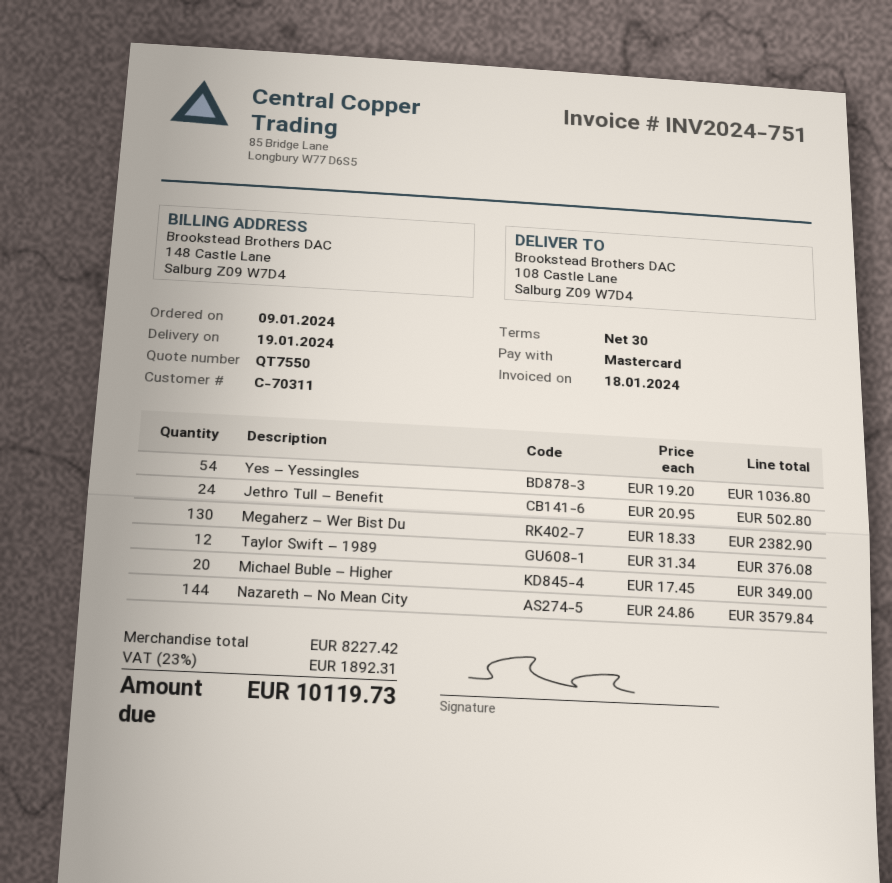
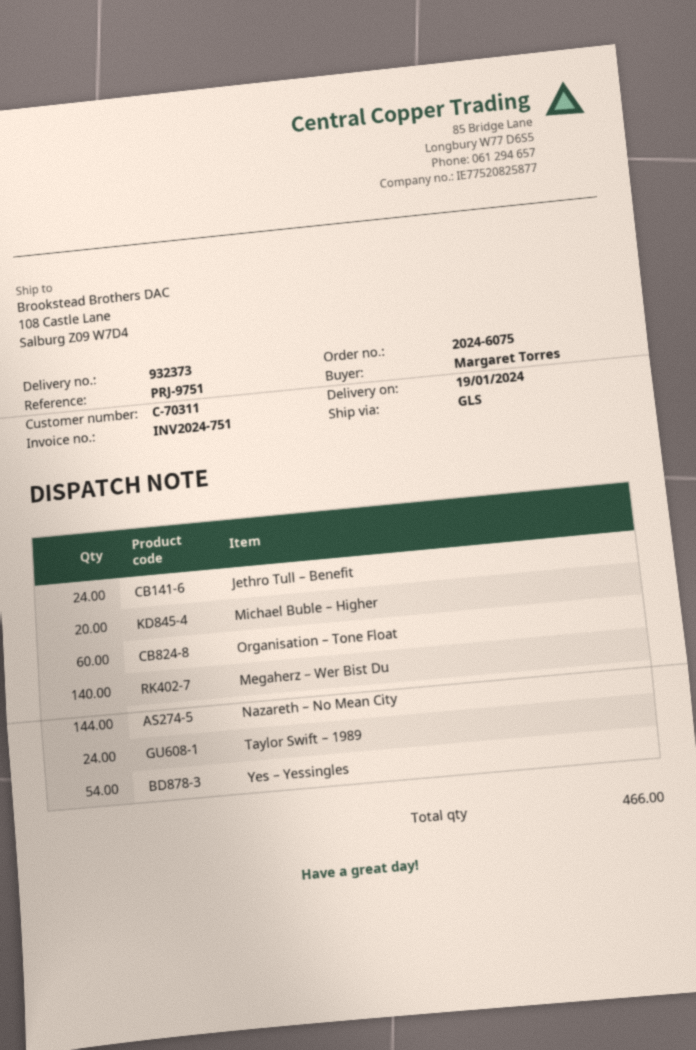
Megaherz – Wer Bist Du: 130 -> 140
Taylor Swift – 1989: 12 -> 24
Organisation – Tone Float: none -> 60

